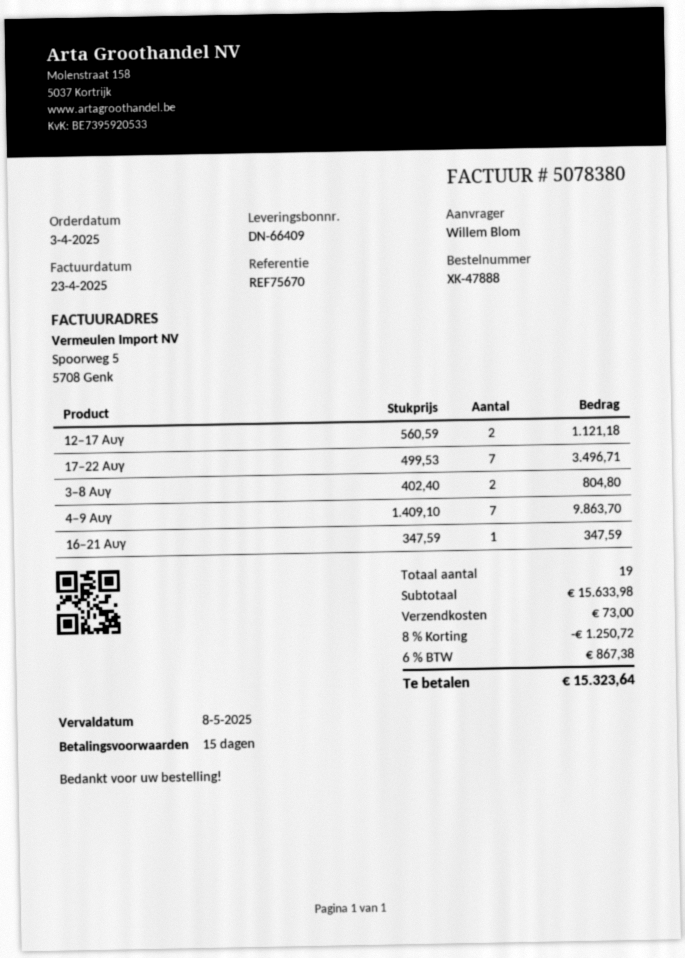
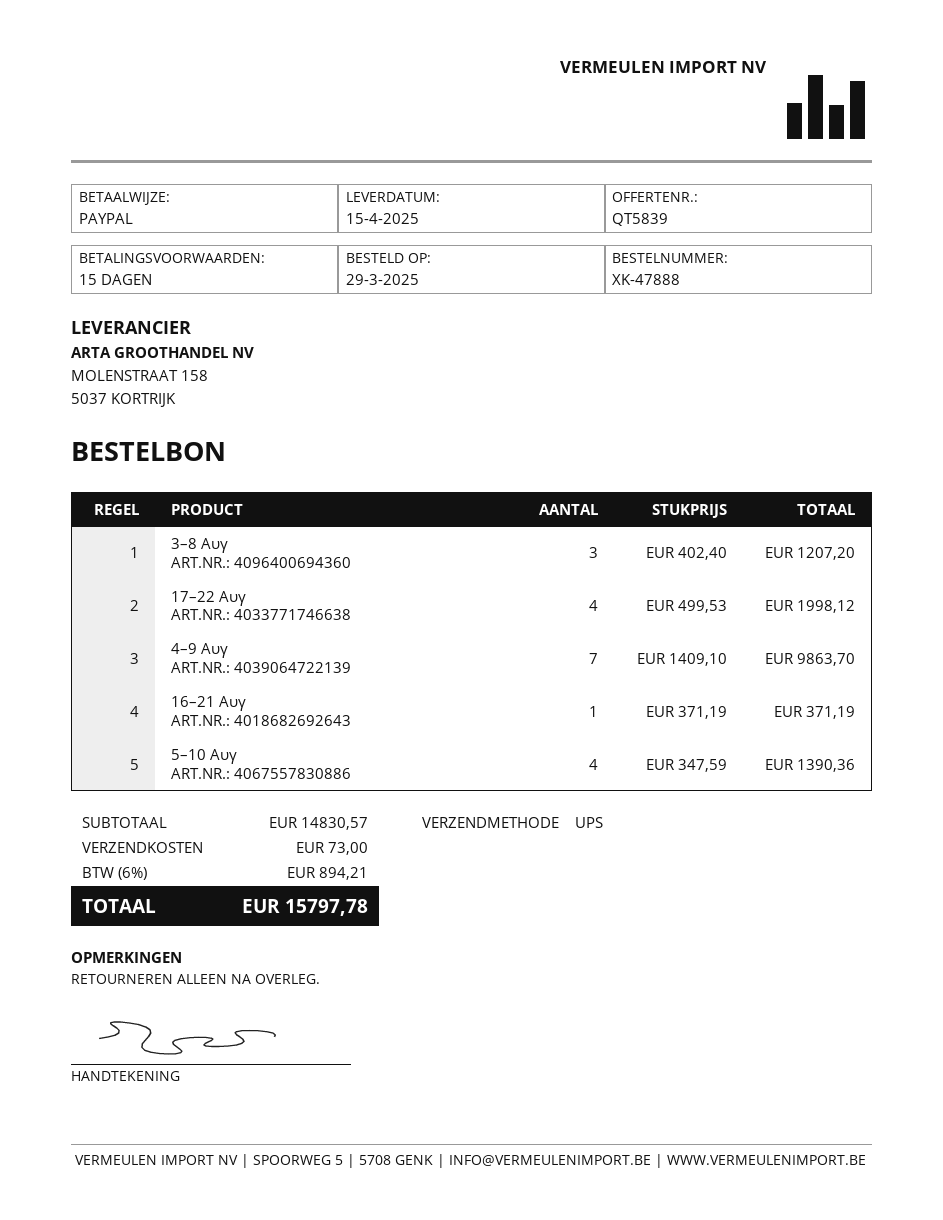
order date: 2025-04-03 -> 2025-03-29
12–17 Αυγ: 2 x 560.59 = 1121.18 -> none
17–22 Αυγ: 7 x 499.53 = 3496.71 -> 4 x 499.53 = 1998.12
3–8 Αυγ: 2 x 402.40 = 804.80 -> 3 x 402.40 = 1207.20
16–21 Αυγ: 1 x 347.59 = 347.59 -> 1 x 371.19 = 371.19
5–10 Αυγ: none -> 4 x 347.59 = 1390.36
subtotal: 15633.98 -> 14830.57
discount: 8% = 1250.72 -> none
tax: 6% = 867.38 -> 6% = 894.21
total: 15323.64 -> 15797.78

